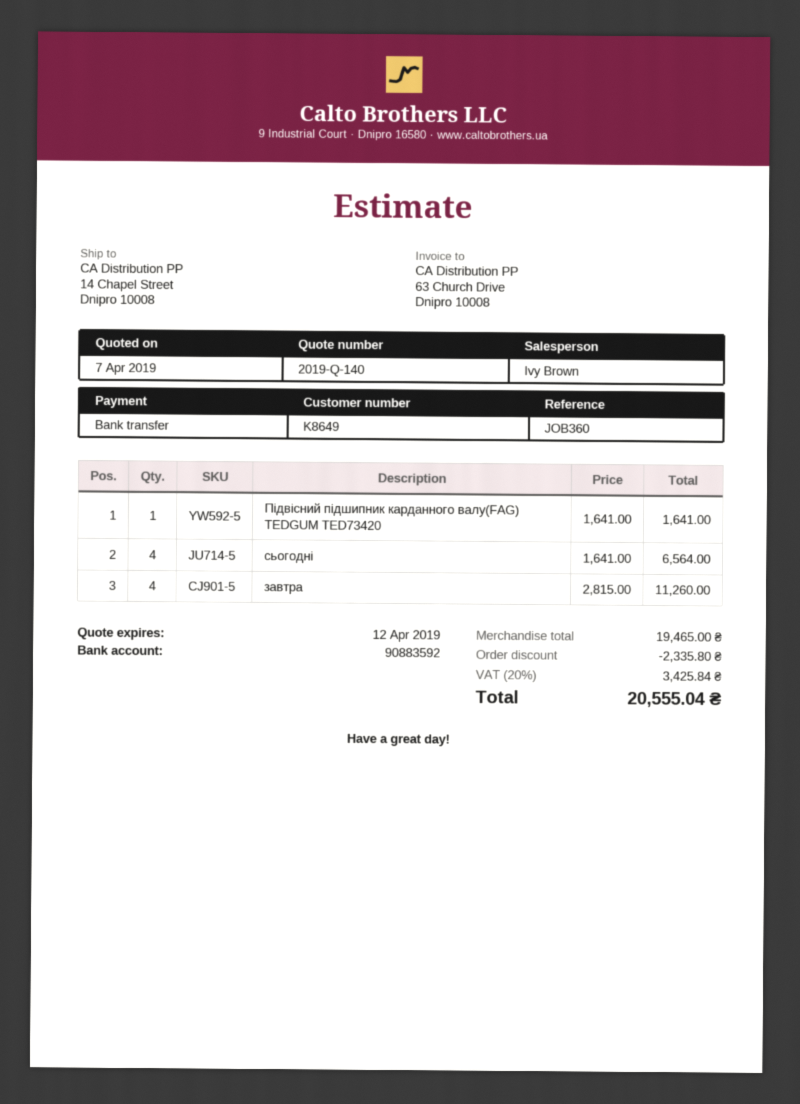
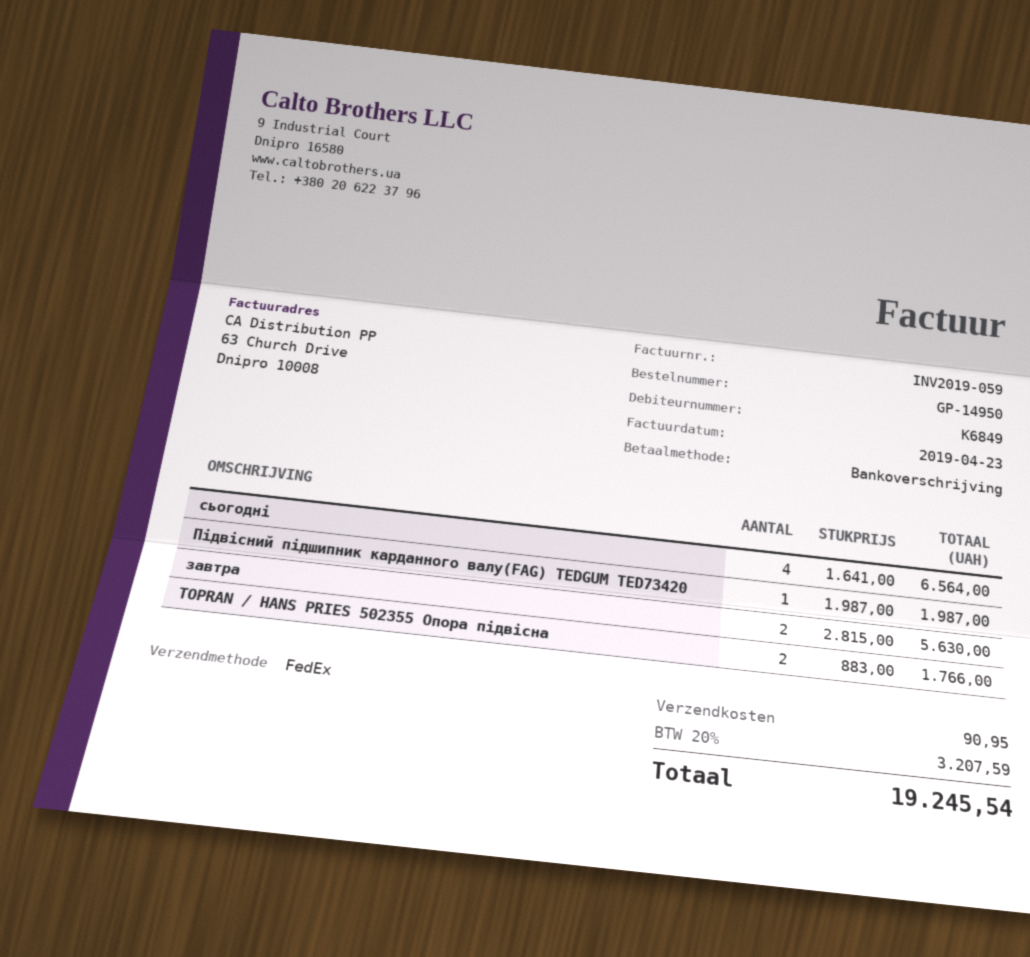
customer number: K8649 -> K6849
Підвісний підшипник карданного валу(FAG) TEDGUM TED73420: 1 x 1641.00 = 1641.00 -> 1 x 1987.00 = 1987.00
завтра: 4 x 2815.00 = 11260.00 -> 2 x 2815.00 = 5630.00
TOPRAN / HANS PRIES 502355 Опора підвісна: none -> 2 x 883.00 = 1766.00
discount: 2335.80 -> none
shipping: none -> 90.95
tax: 20% = 3425.84 -> 20% = 3207.59
total: 20555.04 -> 19245.54

